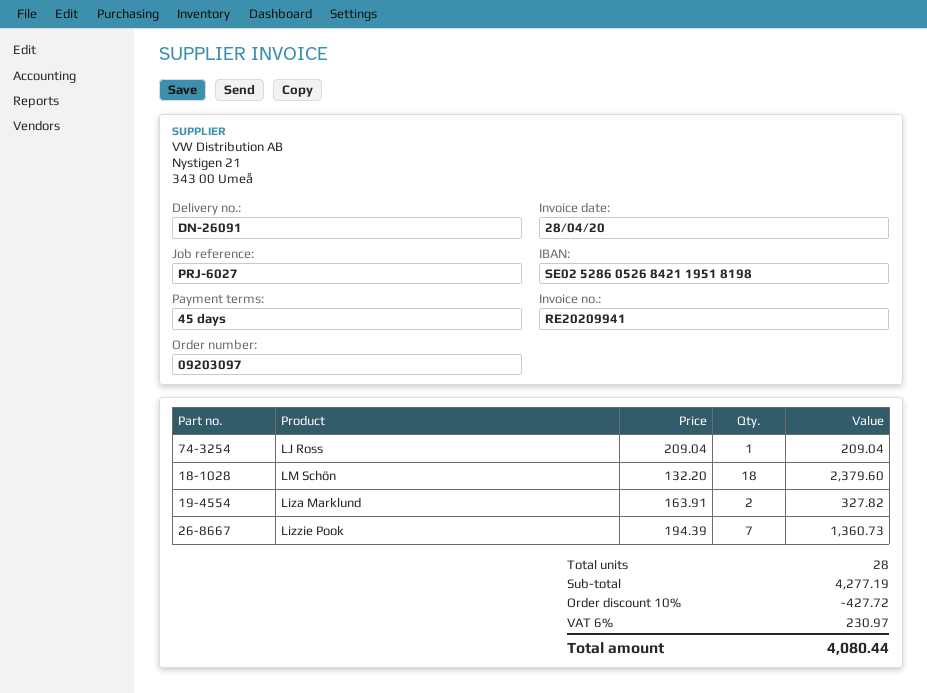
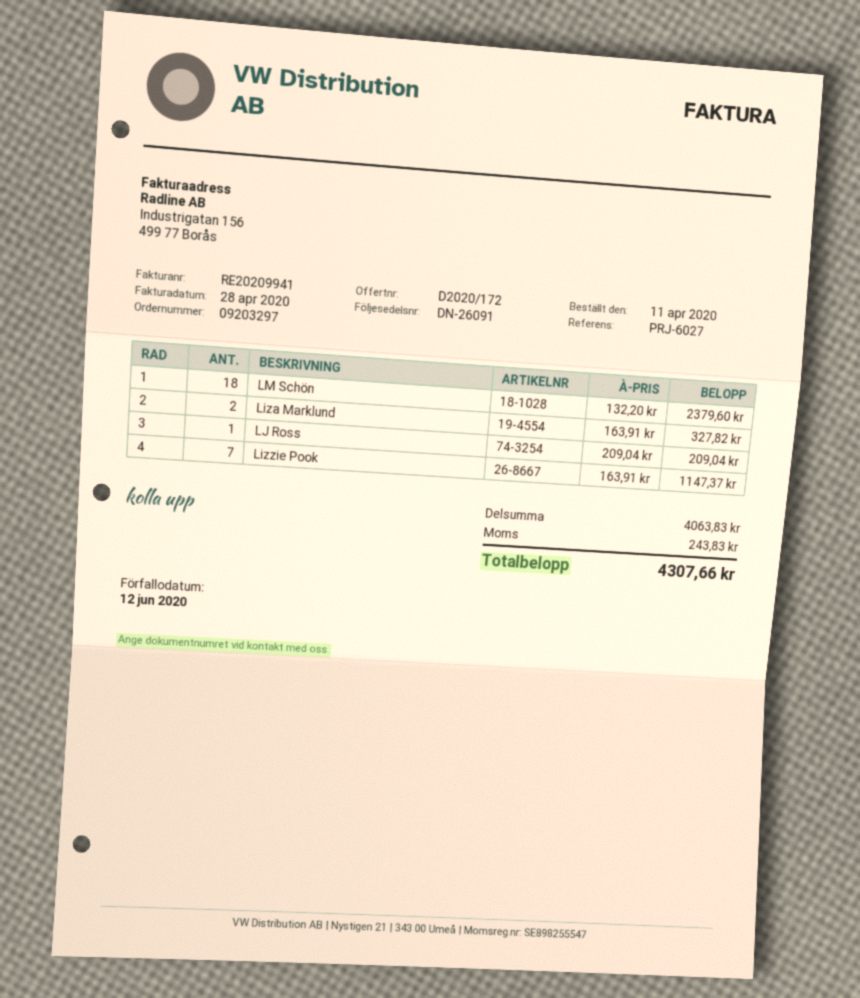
order number: 09203097 -> 09203297
Lizzie Pook: 7 x 194.39 = 1360.73 -> 7 x 163.91 = 1147.37
subtotal: 4277.19 -> 4063.83
discount: 10% = 427.72 -> none
tax: 230.97 -> 243.83
total: 4080.44 -> 4307.66

